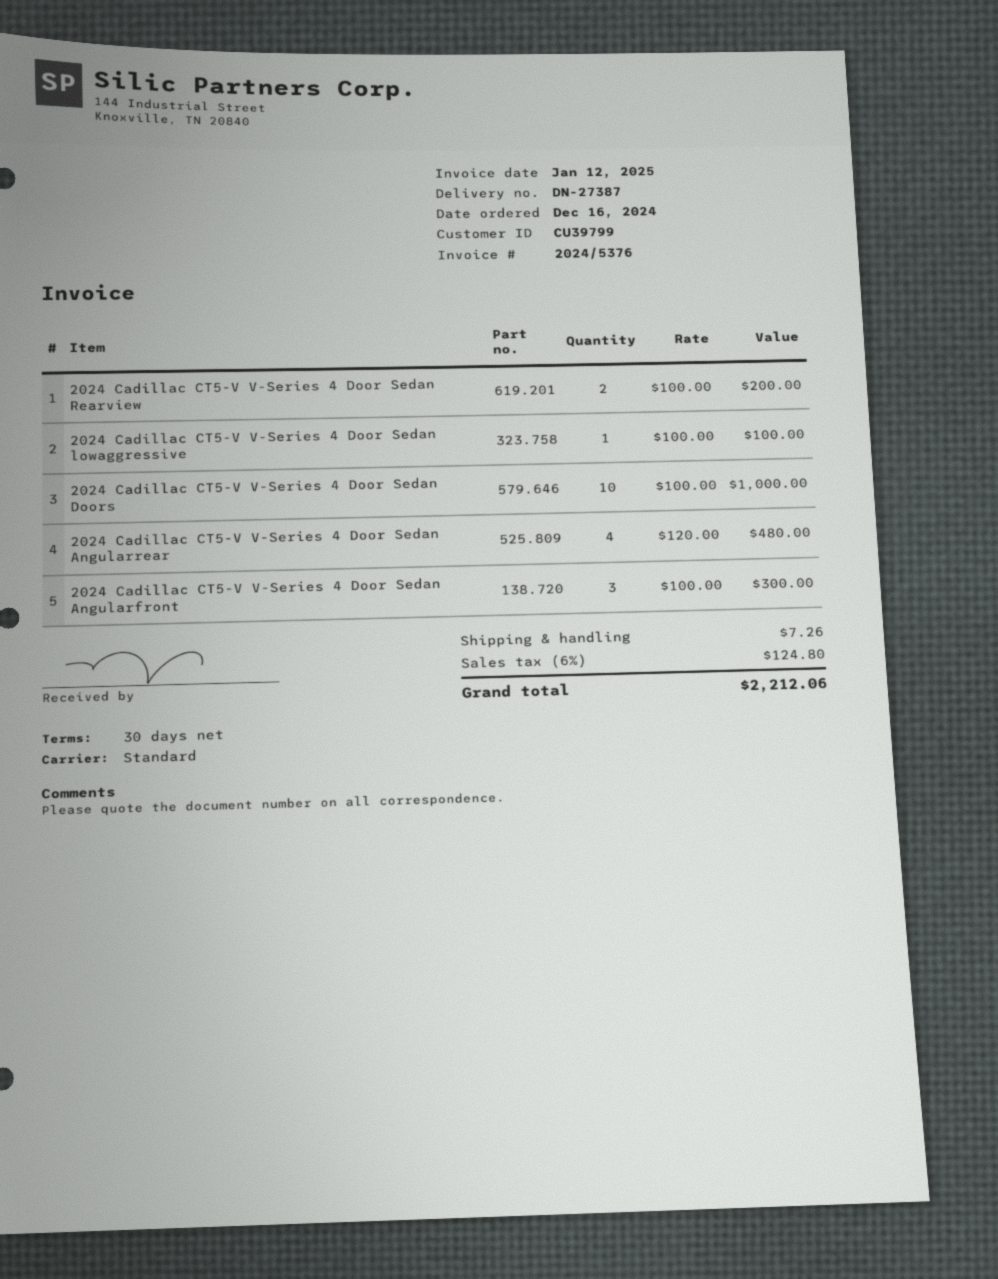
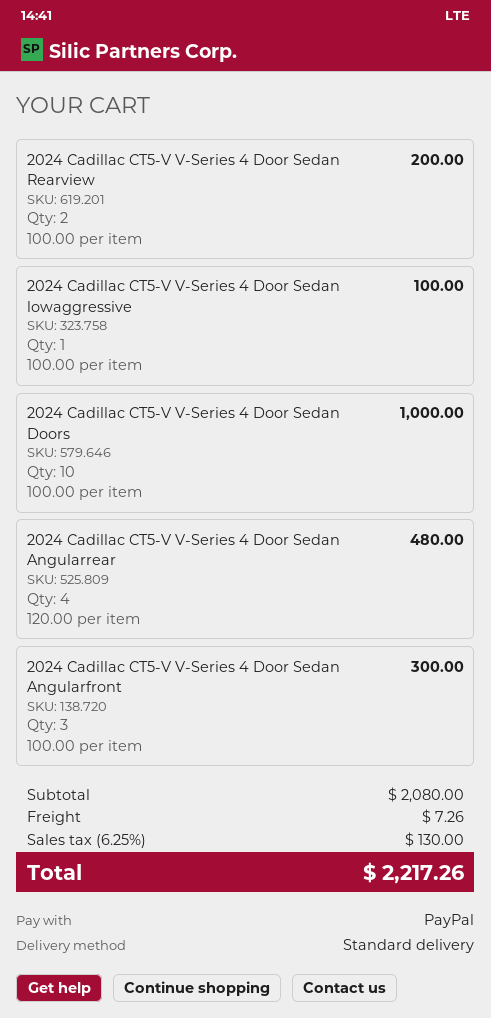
tax: 6% = 124.80 -> 6.25% = 130.00
total: 2212.06 -> 2217.26

